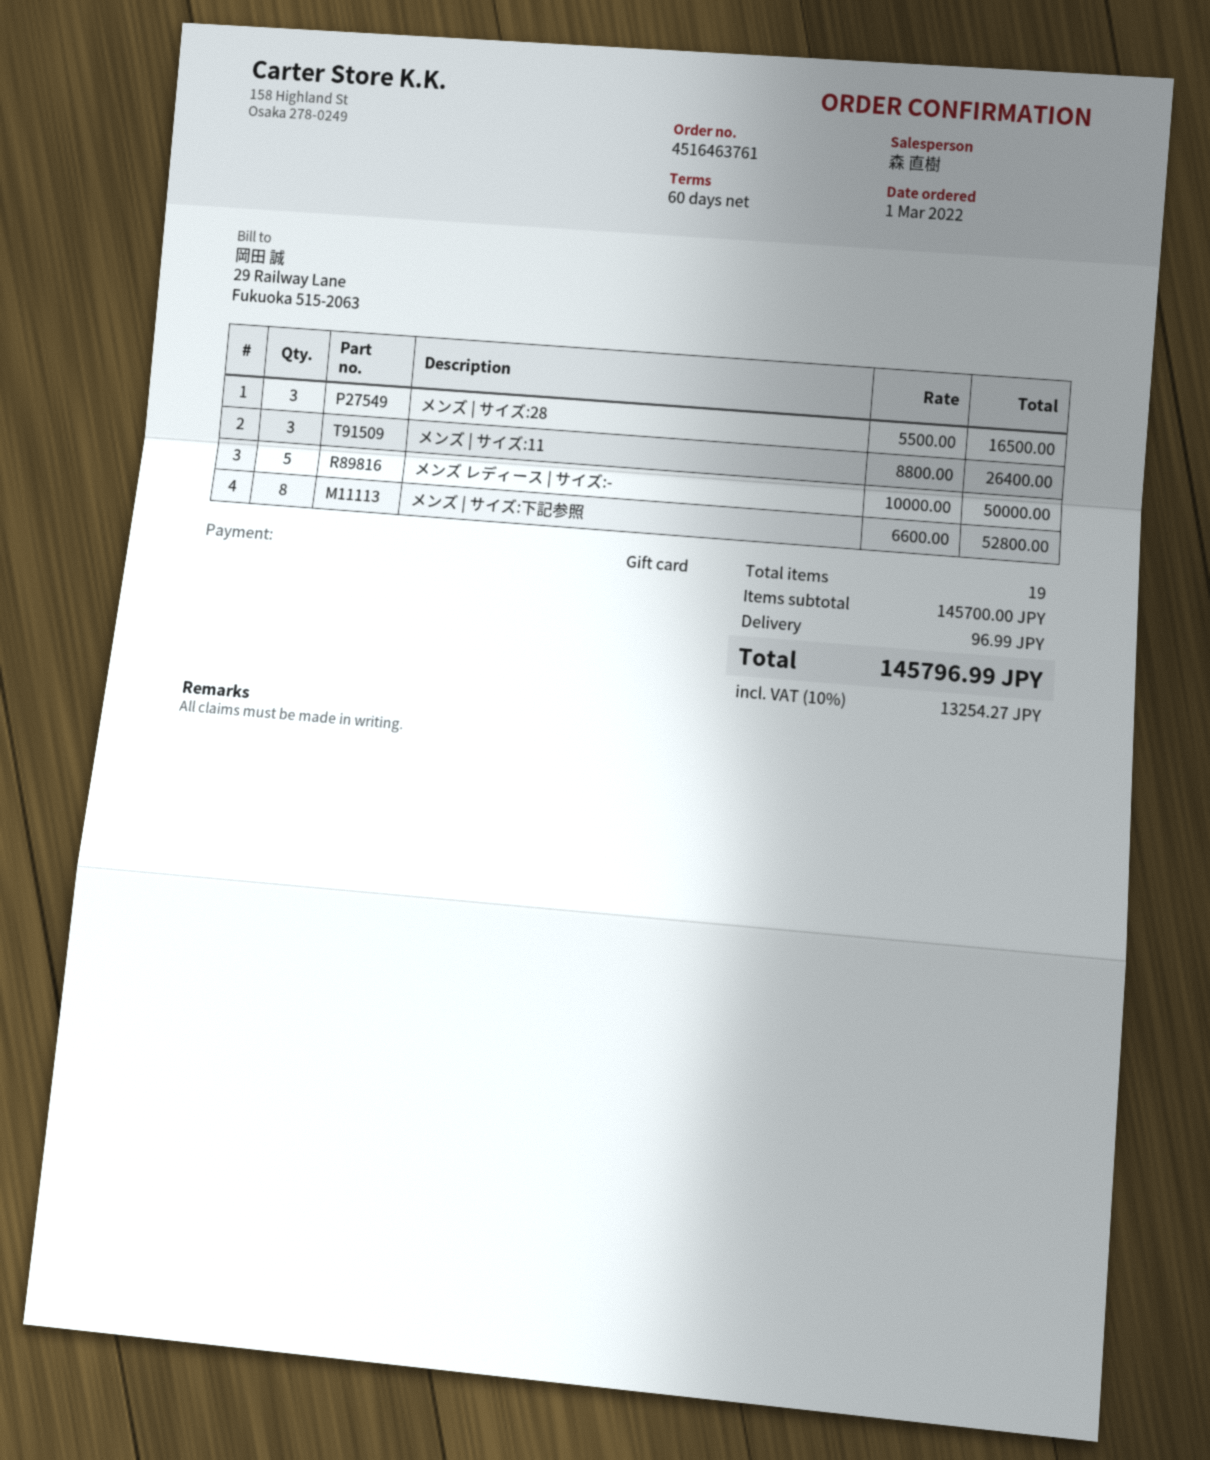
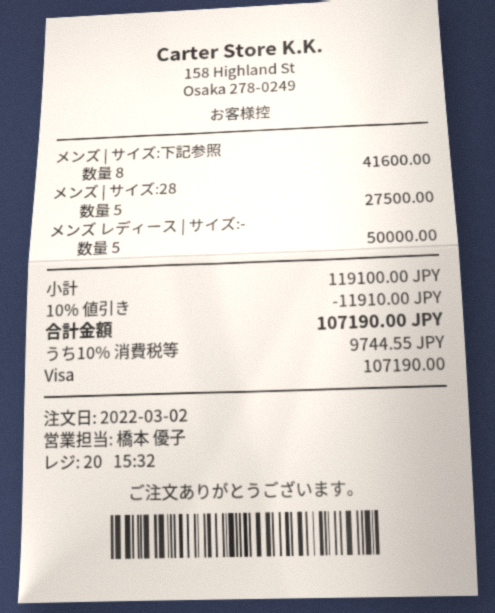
order date: 2022-03-01 -> 2022-03-02
sales rep: 森 直樹 -> 橋本 優子
payment method: gift card -> Visa
メンズ | サイズ:28: 3 for 16500.00 -> 5 for 27500.00
メンズ | サイズ:11: 3 for 26400.00 -> none
メンズ | サイズ:下記参照: 8 for 52800.00 -> 8 for 41600.00
subtotal: 145700.00 -> 119100.00
discount: none -> 10% = 11910.00
shipping: 96.99 -> none
tax: 10% = 13254.27 -> 10% = 9744.55
total: 145796.99 -> 107190.00

